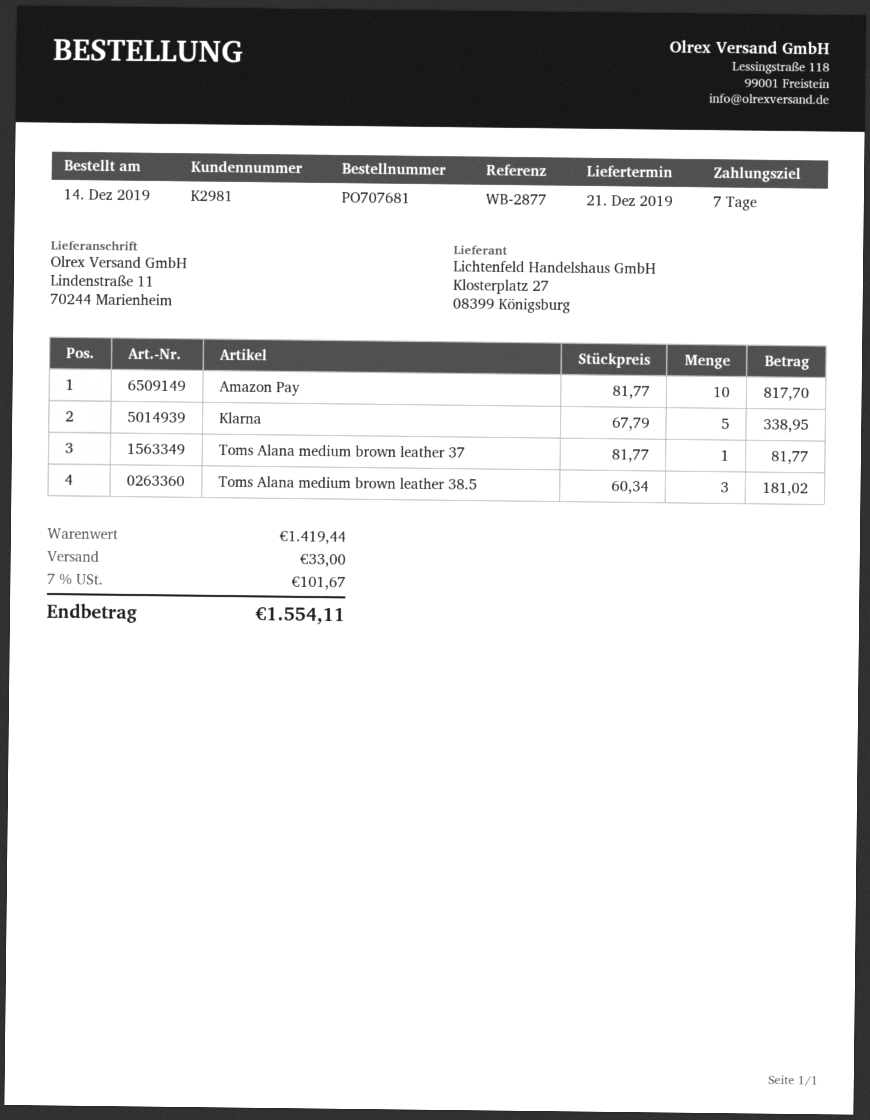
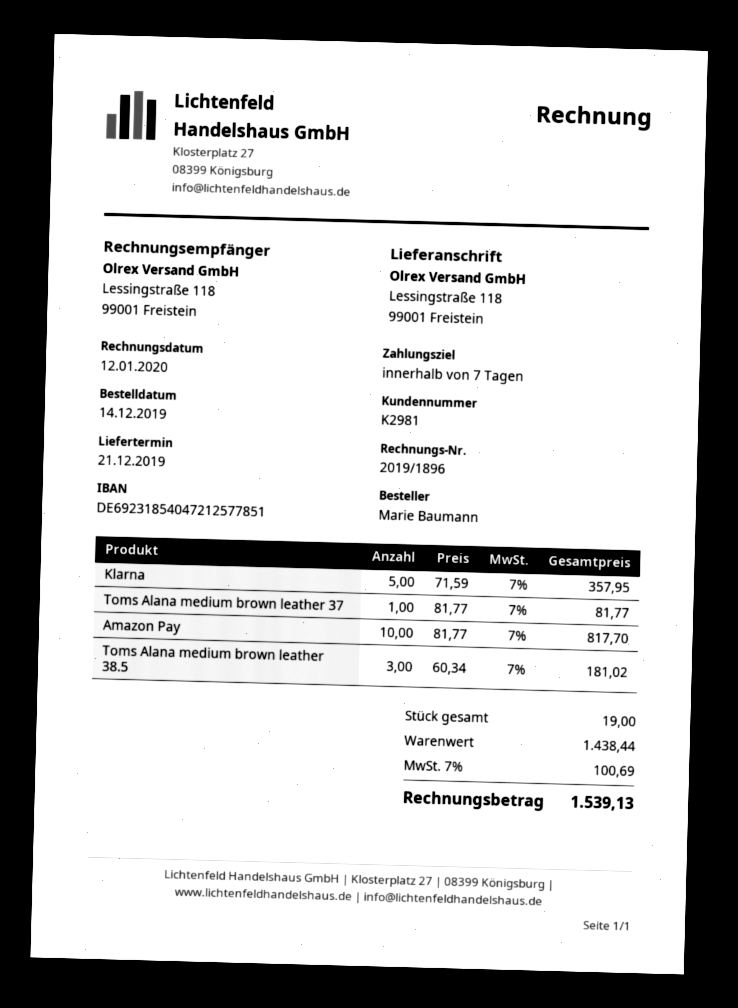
ship to: Lindenstraße 11, 70244 Marienheim -> Lessingstraße 118, 99001 Freistein
Klarna: 5 x 67.79 = 338.95 -> 5 x 71.59 = 357.95
subtotal: 1419.44 -> 1438.44
shipping: 33.00 -> none
tax: 7% = 101.67 -> 7% = 100.69
total: 1554.11 -> 1539.13

